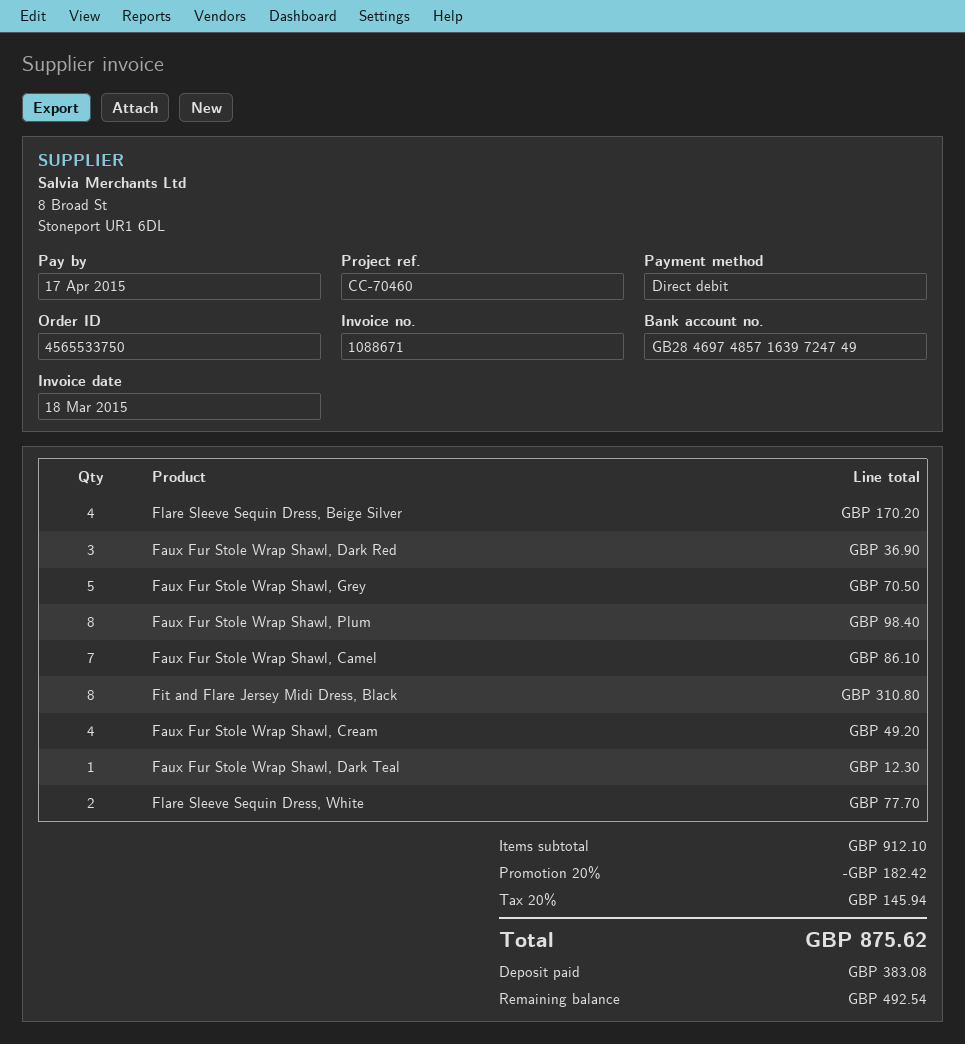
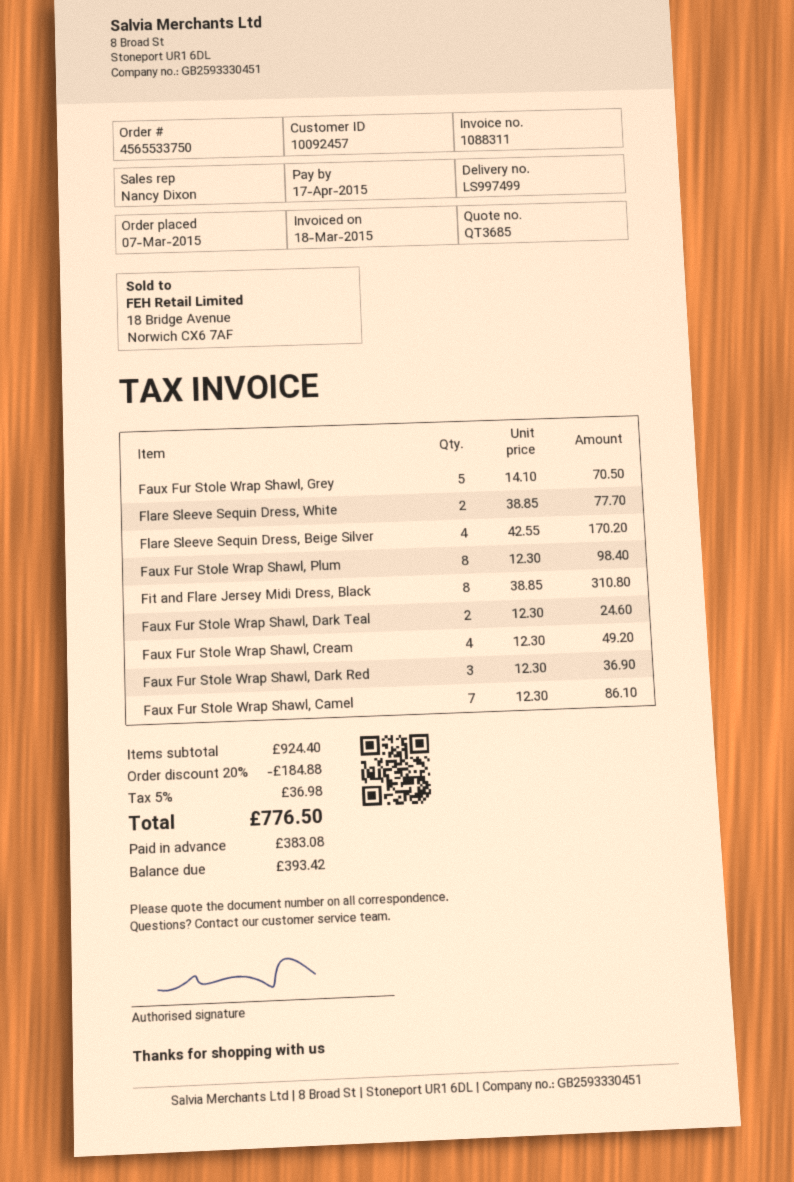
invoice number: 1088671 -> 1088311
Faux Fur Stole Wrap Shawl, Dark Teal: 1 for 12.30 -> 2 for 24.60
subtotal: 912.10 -> 924.40
discount: 20% = 182.42 -> 20% = 184.88
tax: 20% = 145.94 -> 5% = 36.98
total: 875.62 -> 776.50
balance: 492.54 -> 393.42

